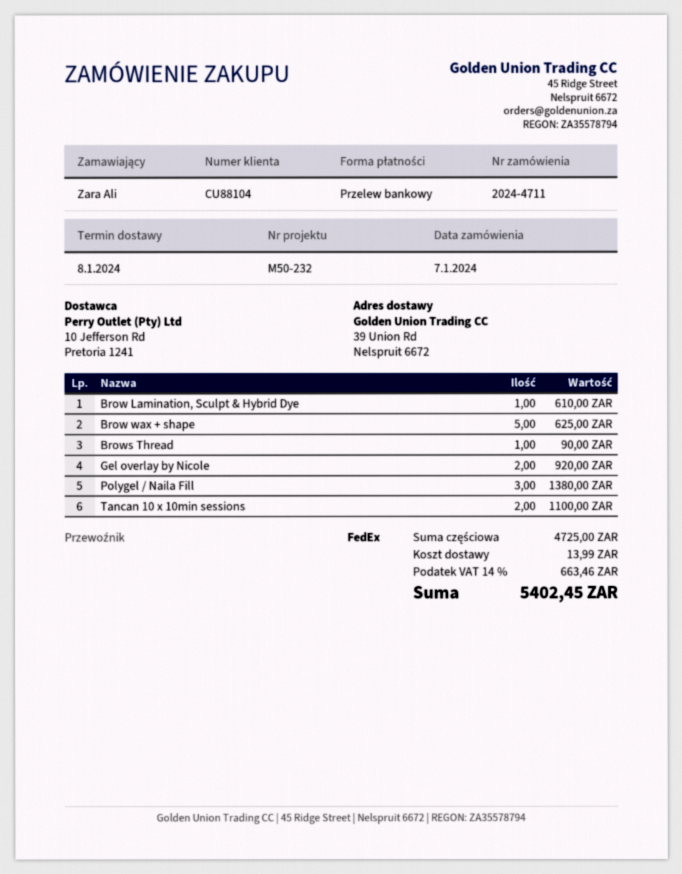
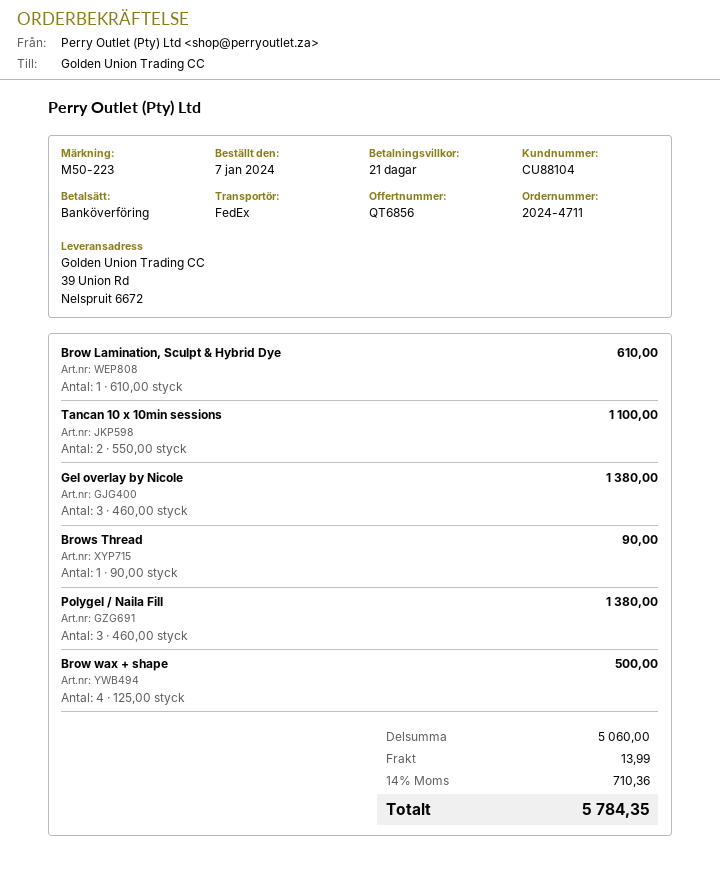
reference: M50-232 -> M50-223
Brow wax + shape: 5 for 625.00 -> 4 for 500.00
Gel overlay by Nicole: 2 for 920.00 -> 3 for 1380.00
subtotal: 4725.00 -> 5060.00
tax: 14% = 663.46 -> 14% = 710.36
total: 5402.45 -> 5784.35

